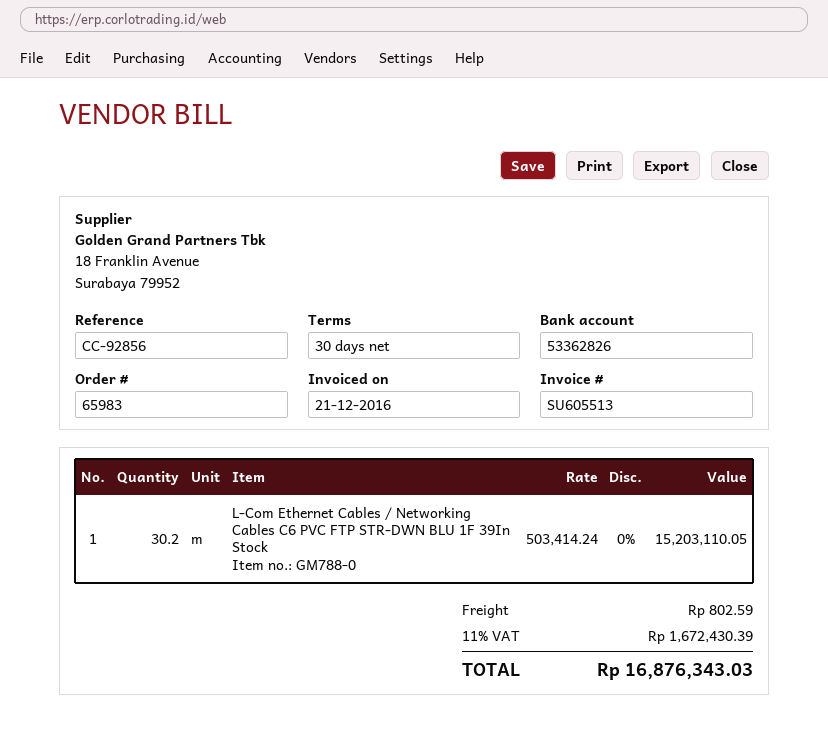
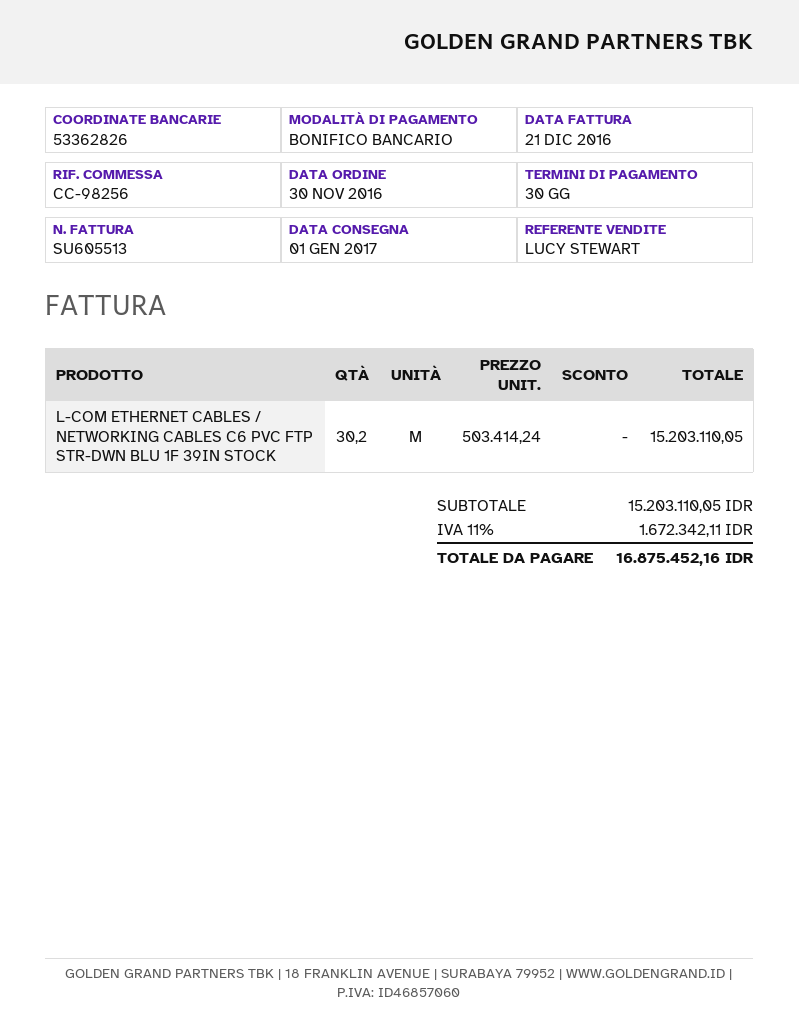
reference: CC-92856 -> CC-98256
shipping: 802.59 -> none
tax: 11% = 1672430.39 -> 11% = 1672342.11
total: 16876343.03 -> 16875452.16

